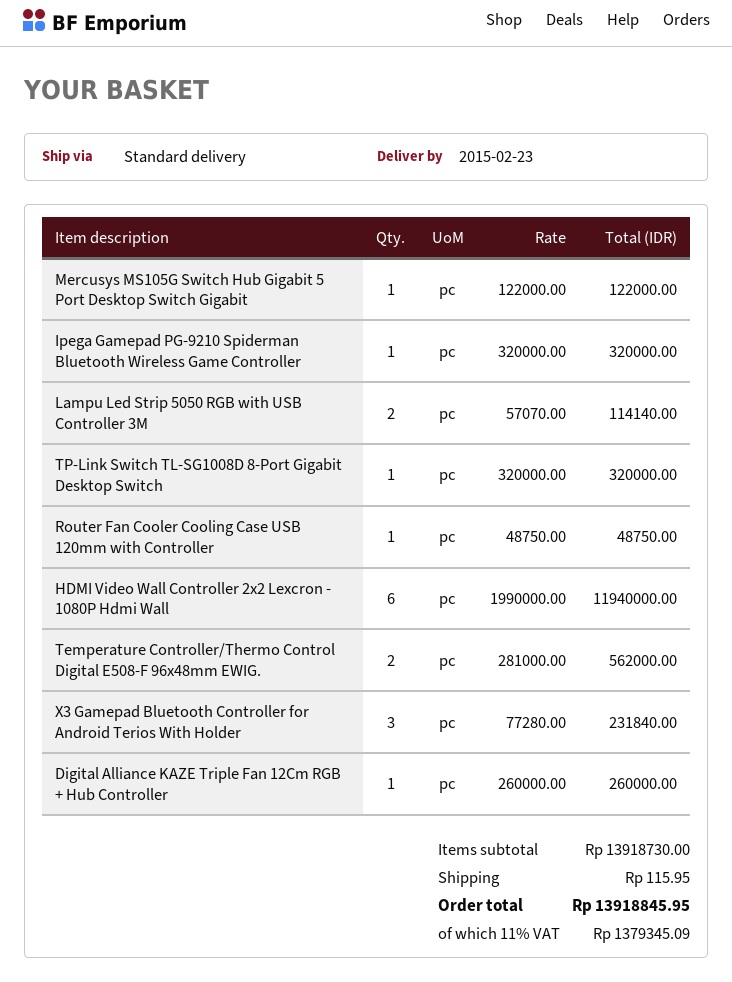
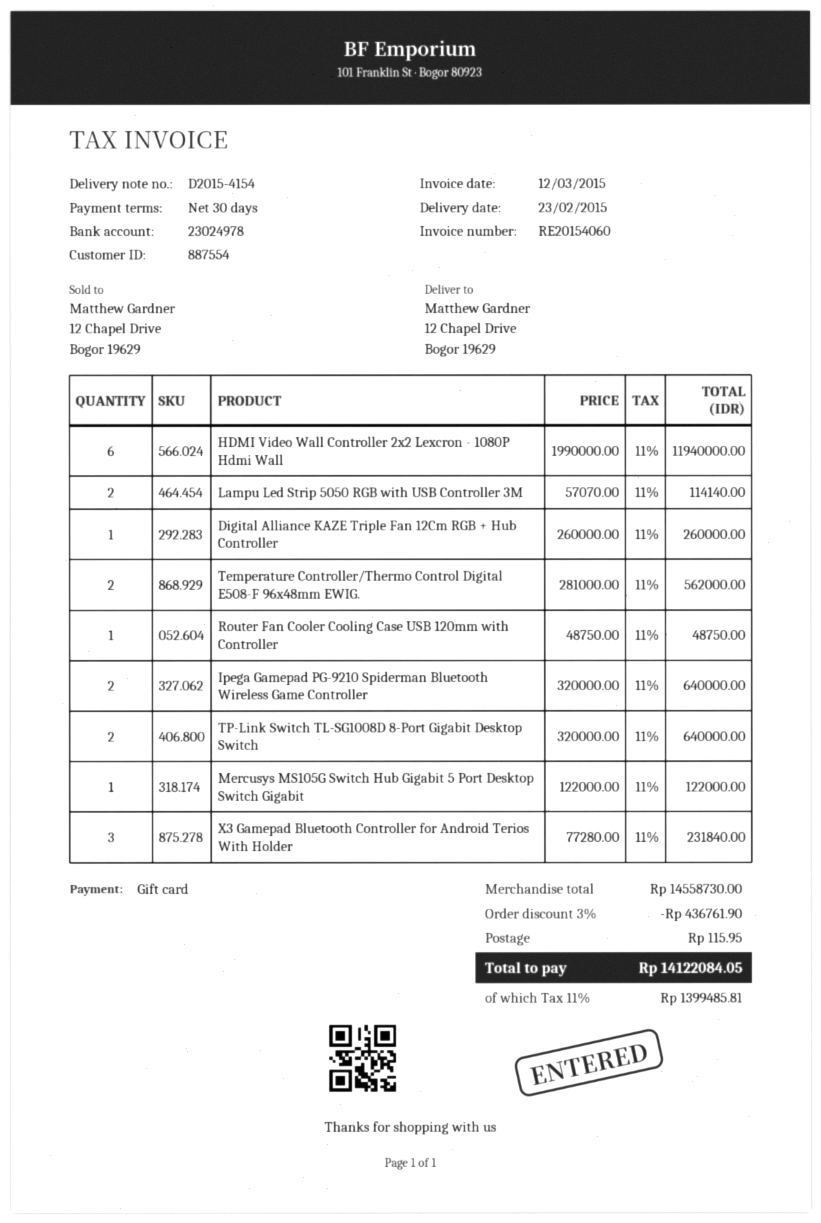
Ipega Gamepad PG-9210 Spiderman Bluetooth Wireless Game Controller: 1 x 320000.00 = 320000.00 -> 2 x 320000.00 = 640000.00
TP-Link Switch TL-SG1008D 8-Port Gigabit Desktop Switch: 1 x 320000.00 = 320000.00 -> 2 x 320000.00 = 640000.00
subtotal: 13918730.00 -> 14558730.00
discount: none -> 3% = 436761.90
tax: 11% = 1379345.09 -> 11% = 1399485.81
total: 13918845.95 -> 14122084.05

